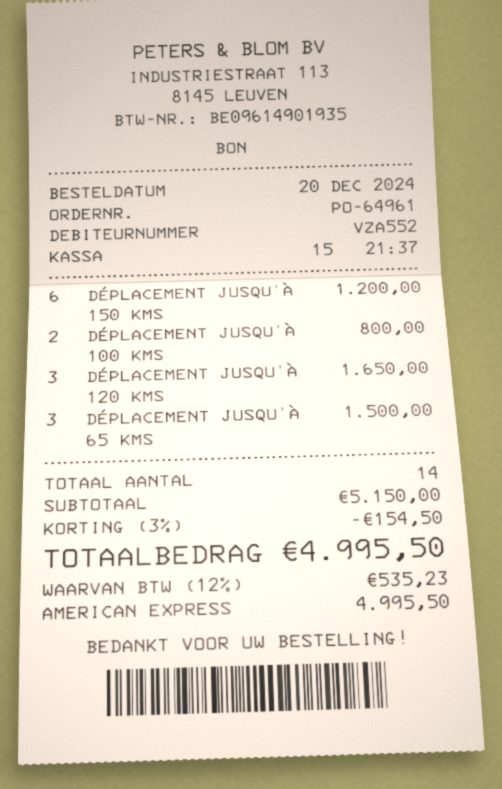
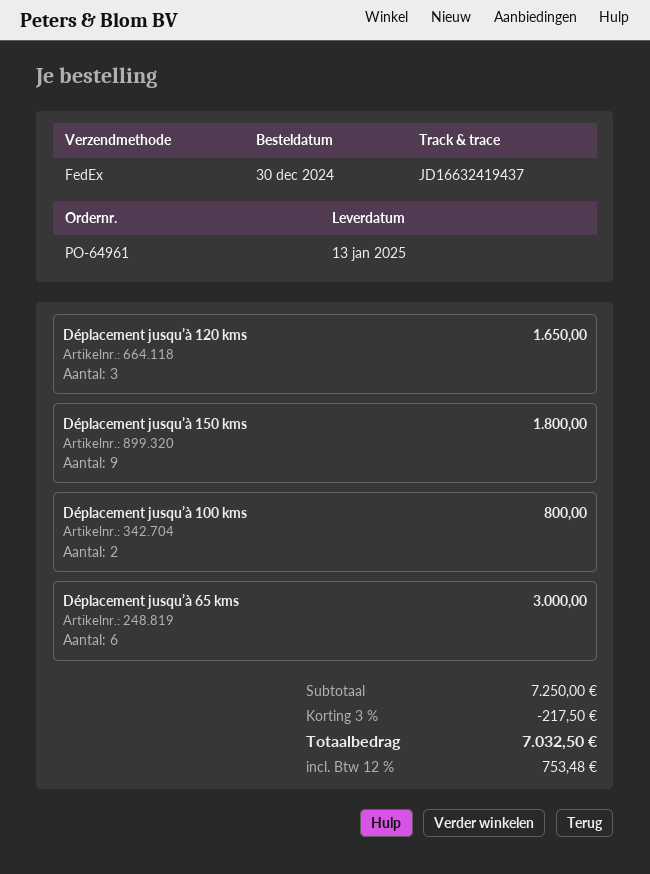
order date: 2024-12-20 -> 2024-12-30
DÉPLACEMENT JUSQU’À 150 KMS: 6 for 1200.00 -> 9 for 1800.00
DÉPLACEMENT JUSQU’À 65 KMS: 3 for 1500.00 -> 6 for 3000.00
subtotal: 5150.00 -> 7250.00
discount: 3% = 154.50 -> 3% = 217.50
tax: 12% = 535.23 -> 12% = 753.48
total: 4995.50 -> 7032.50

